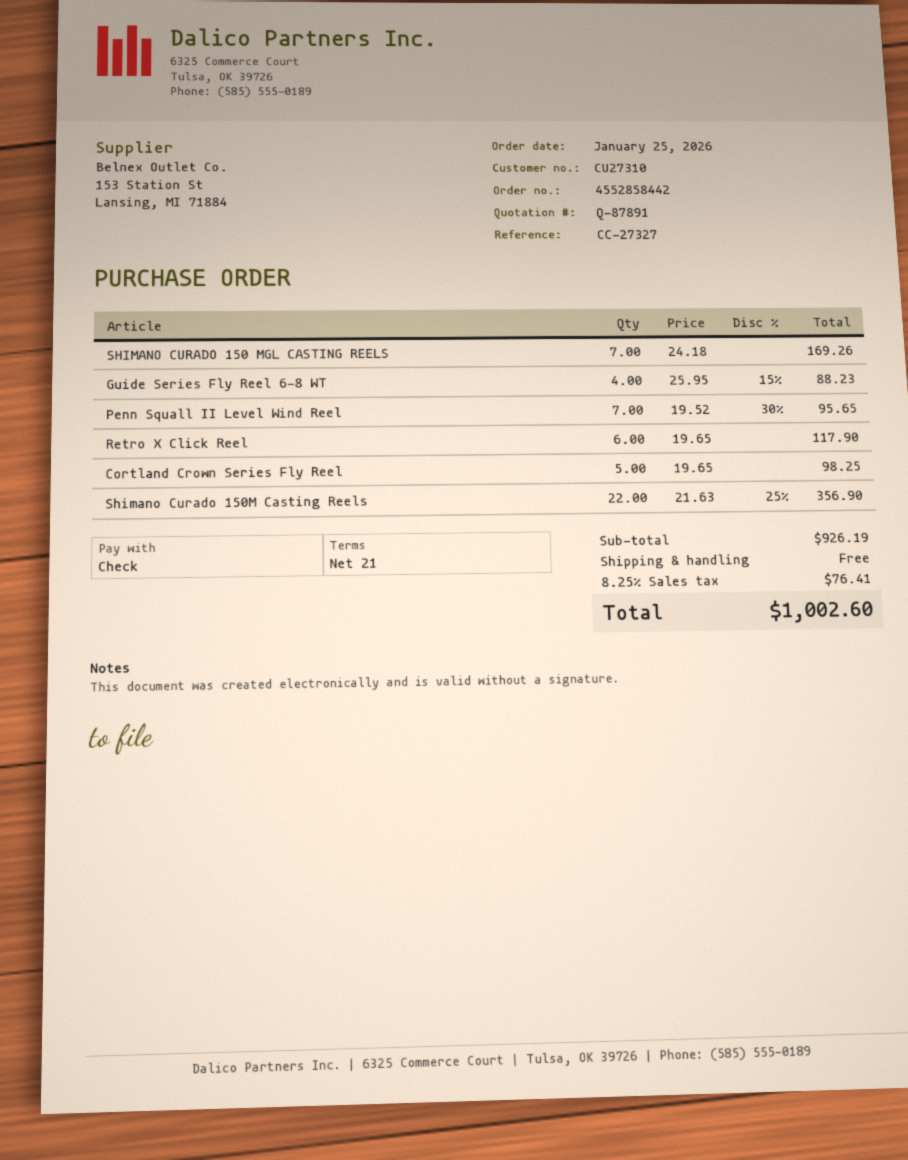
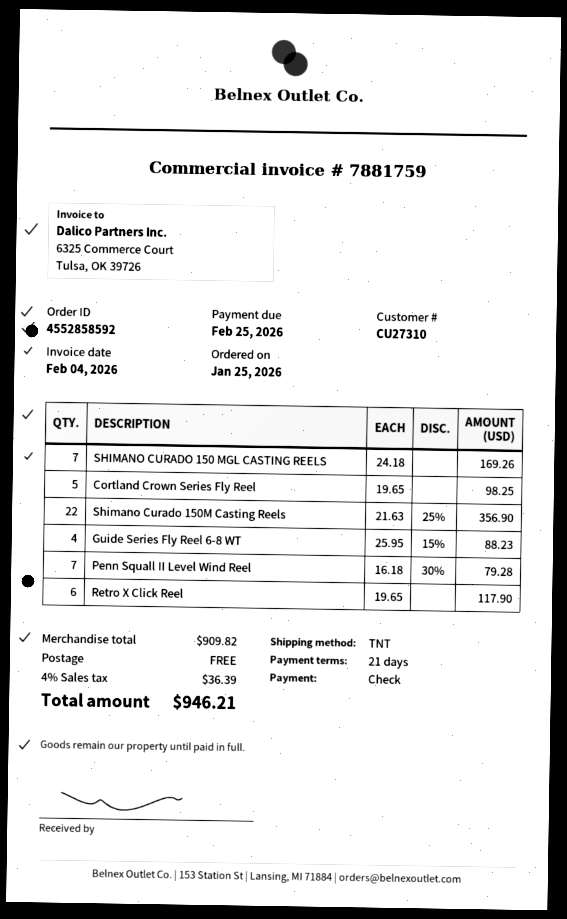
order number: 4552858442 -> 4552858592
Penn Squall II Level Wind Reel: 7 x 19.52 - 30% = 95.65 -> 7 x 16.18 - 30% = 79.28
subtotal: 926.19 -> 909.82
tax: 8.25% = 76.41 -> 4% = 36.39
total: 1002.60 -> 946.21

